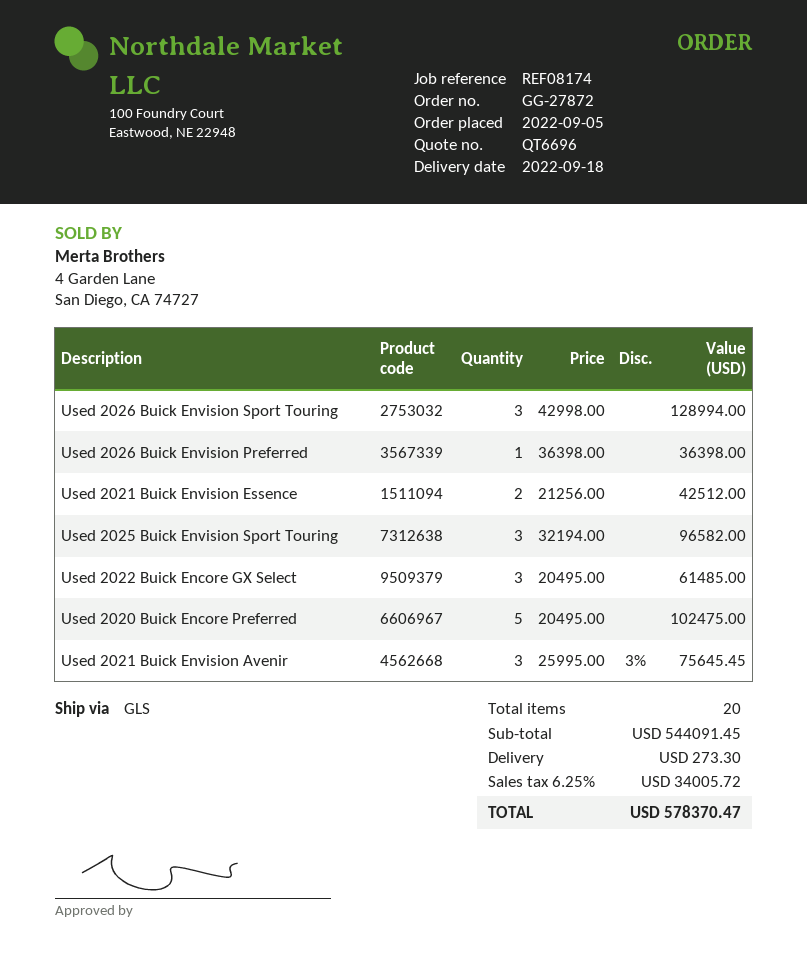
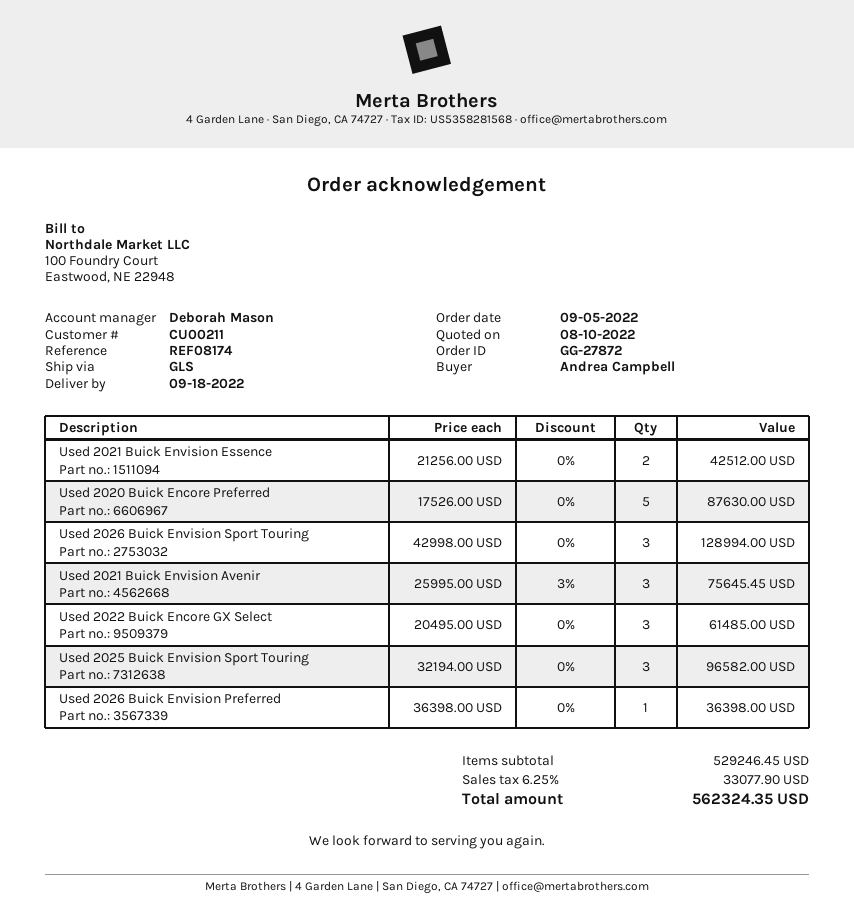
Used 2020 Buick Encore Preferred: 5 x 20495.00 = 102475.00 -> 5 x 17526.00 = 87630.00
subtotal: 544091.45 -> 529246.45
shipping: 273.30 -> none
tax: 6.25% = 34005.72 -> 6.25% = 33077.90
total: 578370.47 -> 562324.35

